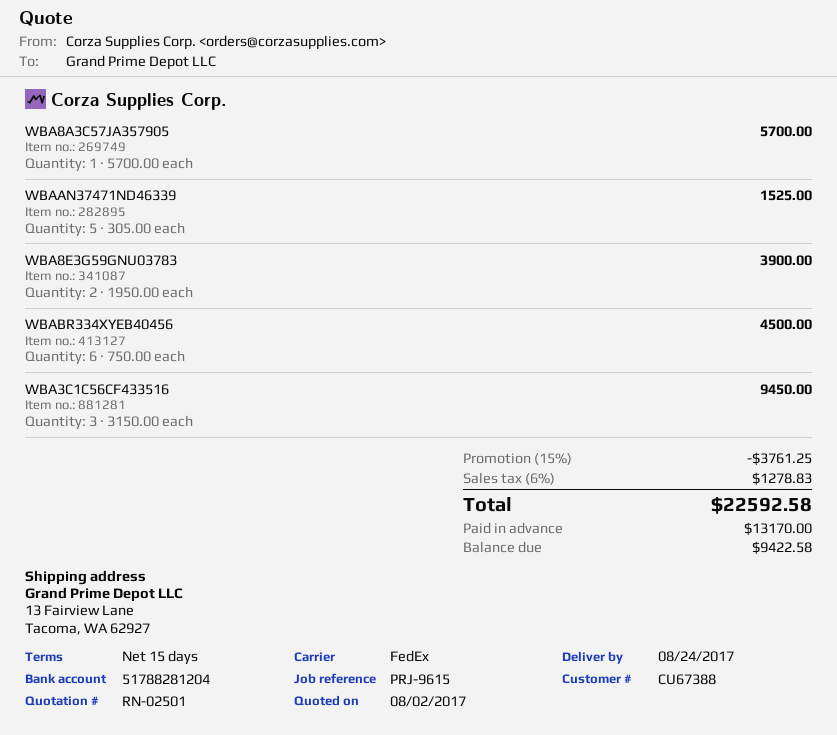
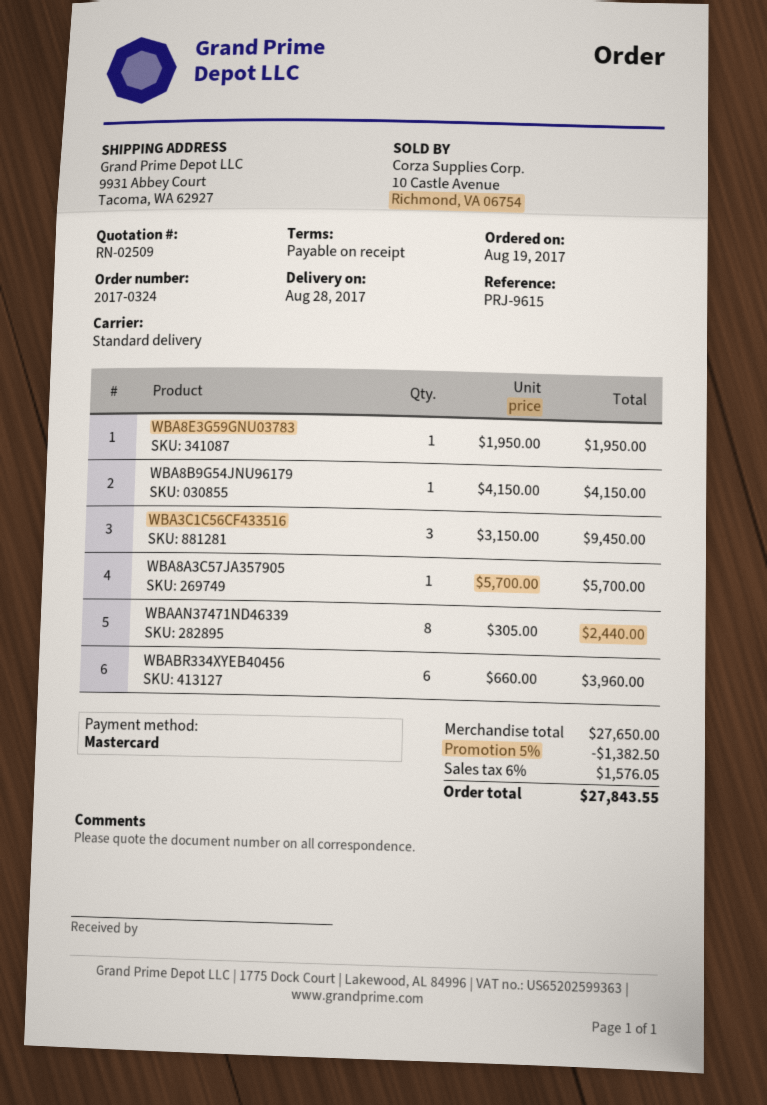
quote number: RN-02501 -> RN-02509
delivery date: 2017-08-24 -> 2017-08-28
payment terms: 15 days -> on receipt
shipping method: FedEx -> standard
ship to: 13 Fairview Lane, Tacoma, WA 62927 -> 9931 Abbey Court, Tacoma, WA 62927
WBAAN37471ND46339: 5 x 305.00 = 1525.00 -> 8 x 305.00 = 2440.00
WBA8E3G59GNU03783: 2 x 1950.00 = 3900.00 -> 1 x 1950.00 = 1950.00
WBABR334XYEB40456: 6 x 750.00 = 4500.00 -> 6 x 660.00 = 3960.00
WBA8B9G54JNU96179: none -> 1 x 4150.00 = 4150.00
discount: 15% = 3761.25 -> 5% = 1382.50
tax: 6% = 1278.83 -> 6% = 1576.05
total: 22592.58 -> 27843.55

